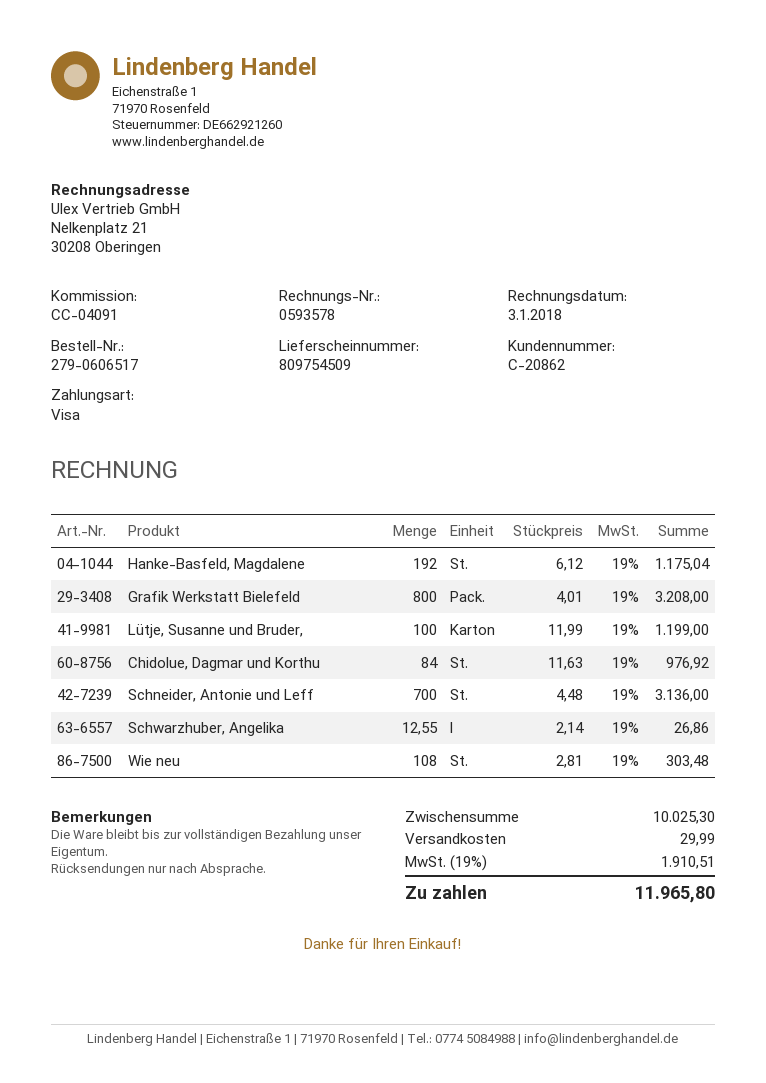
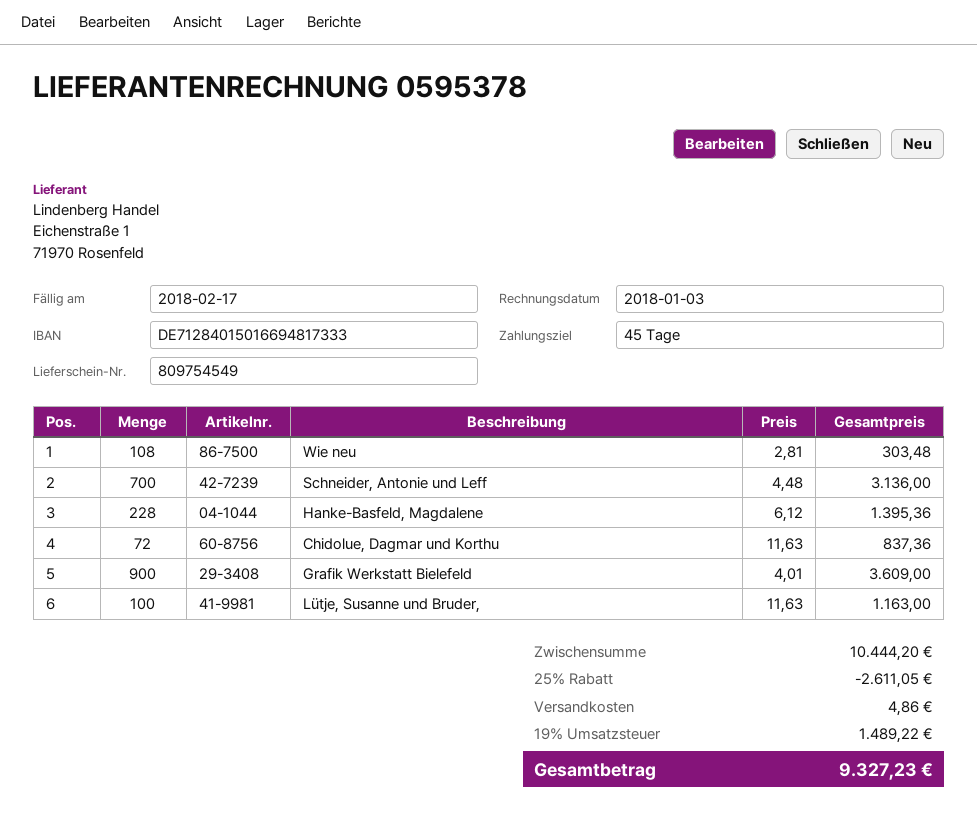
delivery note number: 809754509 -> 809754549
invoice number: 0593578 -> 0595378
Hanke-Basfeld, Magdalene: 192 x 6.12 = 1175.04 -> 228 x 6.12 = 1395.36
Grafik Werkstatt Bielefeld: 800 x 4.01 = 3208.00 -> 900 x 4.01 = 3609.00
Lütje, Susanne und Bruder,: 100 x 11.99 = 1199.00 -> 100 x 11.63 = 1163.00
Chidolue, Dagmar und Korthu: 84 x 11.63 = 976.92 -> 72 x 11.63 = 837.36
Schwarzhuber, Angelika: 12.55 x 2.14 = 26.86 -> none
subtotal: 10025.30 -> 10444.20
discount: none -> 25% = 2611.05
shipping: 29.99 -> 4.86
tax: 19% = 1910.51 -> 19% = 1489.22
total: 11965.80 -> 9327.23

